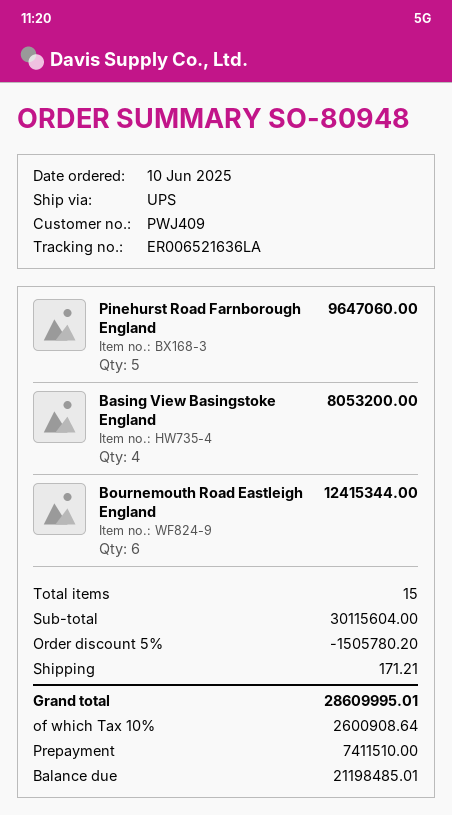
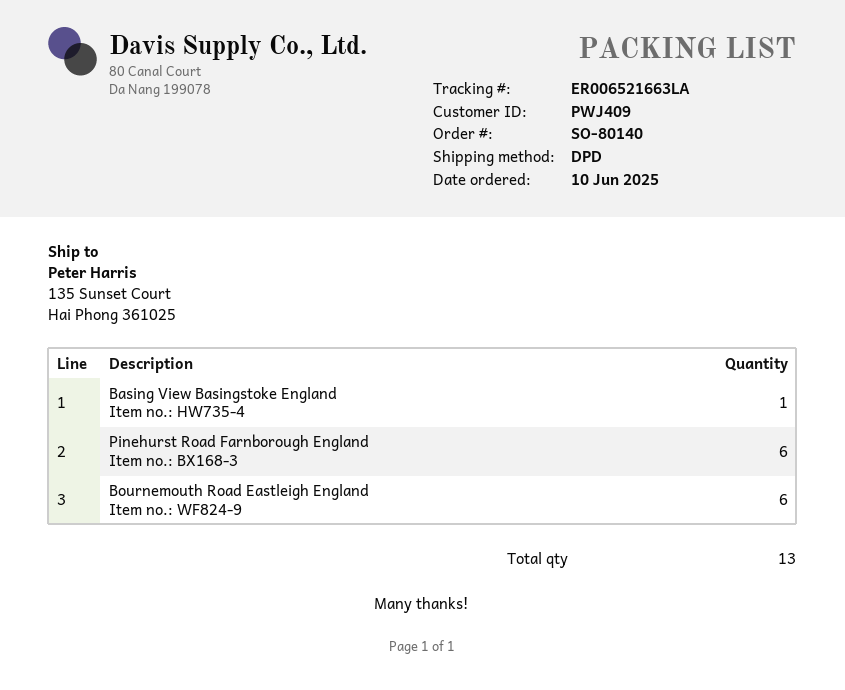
order number: SO-80948 -> SO-80140
shipping method: UPS -> DPD
tracking number: ER006521636LA -> ER006521663LA
Pinehurst Road Farnborough England: 5 -> 6
Basing View Basingstoke England: 4 -> 1
total quantity: 15 -> 13

